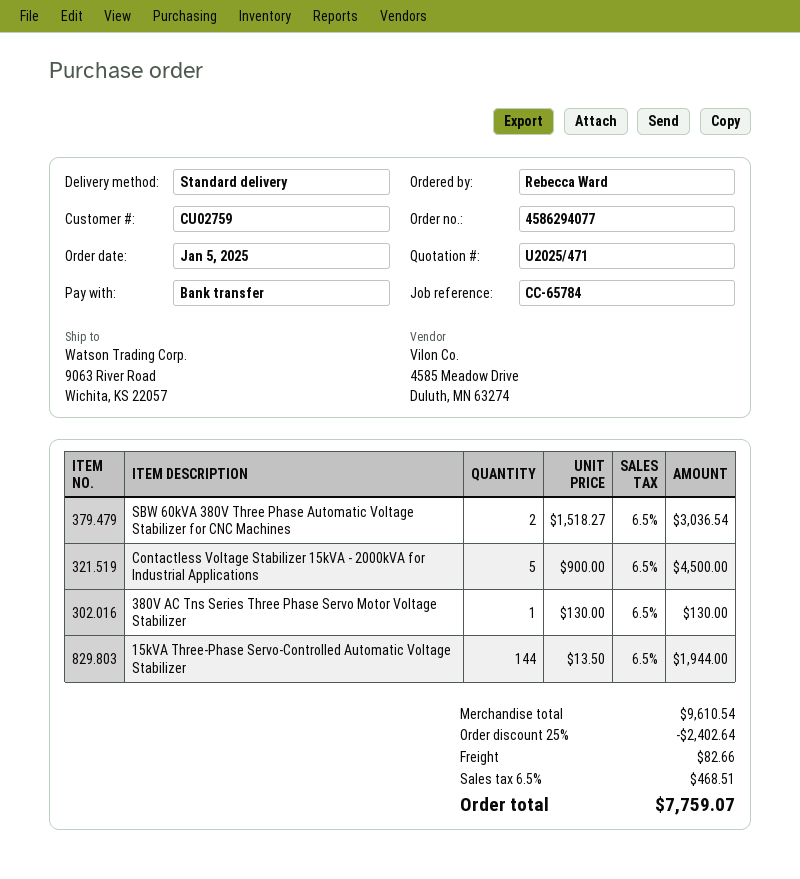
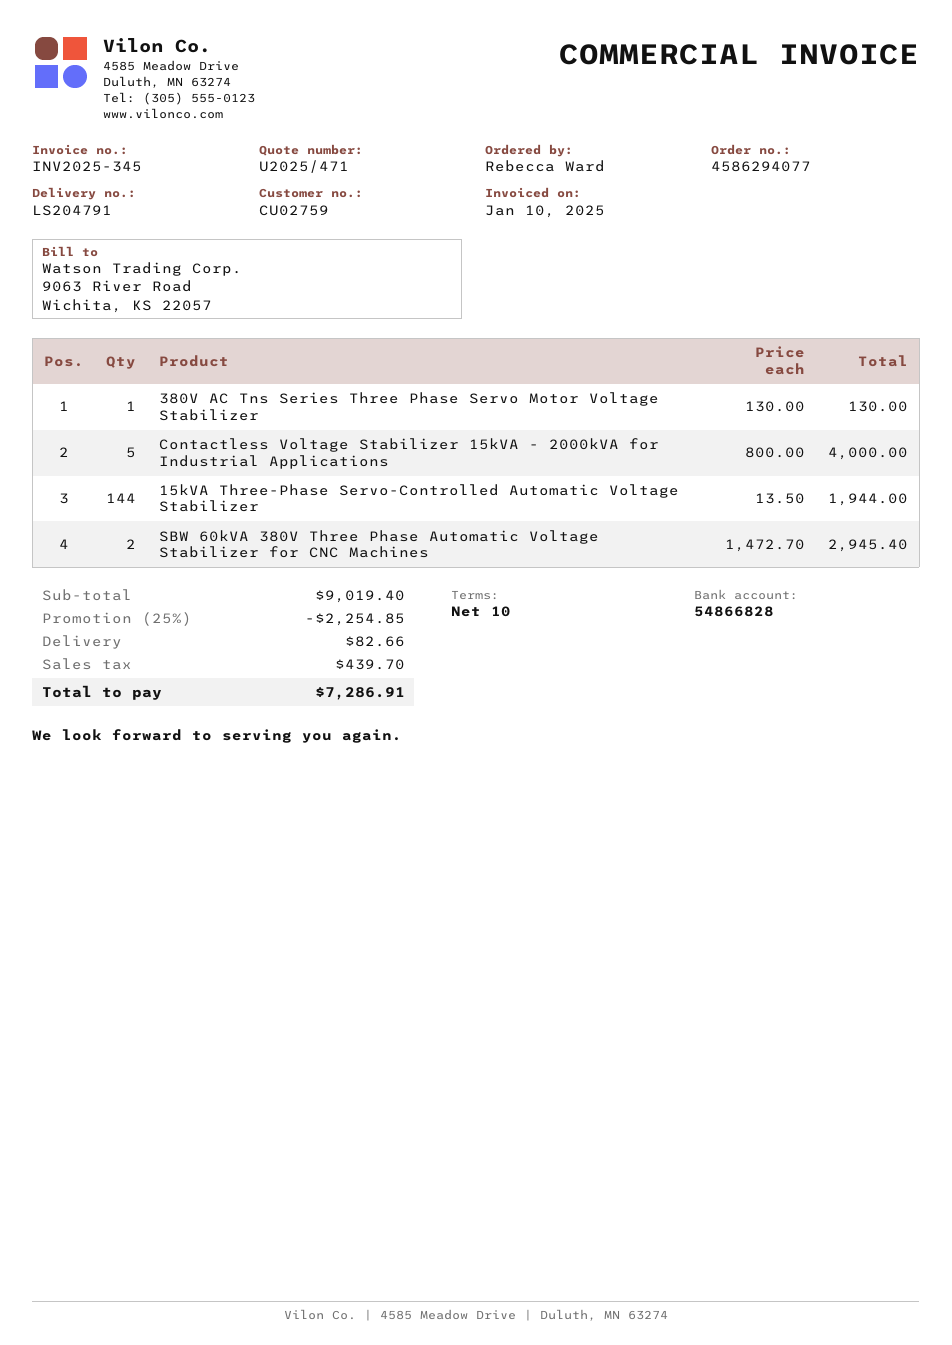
SBW 60kVA 380V Three Phase Automatic Voltage Stabilizer for CNC Machines: 2 x 1518.27 = 3036.54 -> 2 x 1472.70 = 2945.40
Contactless Voltage Stabilizer 15kVA - 2000kVA for Industrial Applications: 5 x 900.00 = 4500.00 -> 5 x 800.00 = 4000.00
subtotal: 9610.54 -> 9019.40
discount: 25% = 2402.64 -> 25% = 2254.85
tax: 468.51 -> 439.70
total: 7759.07 -> 7286.91

